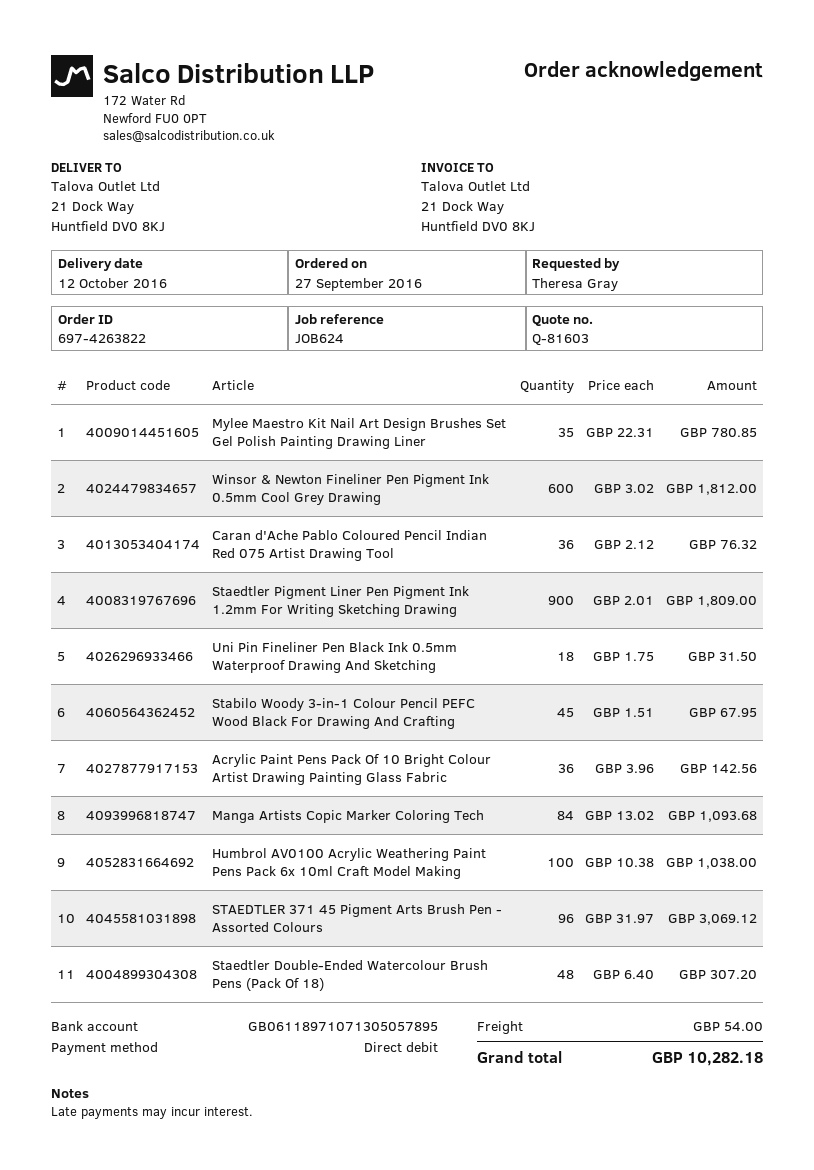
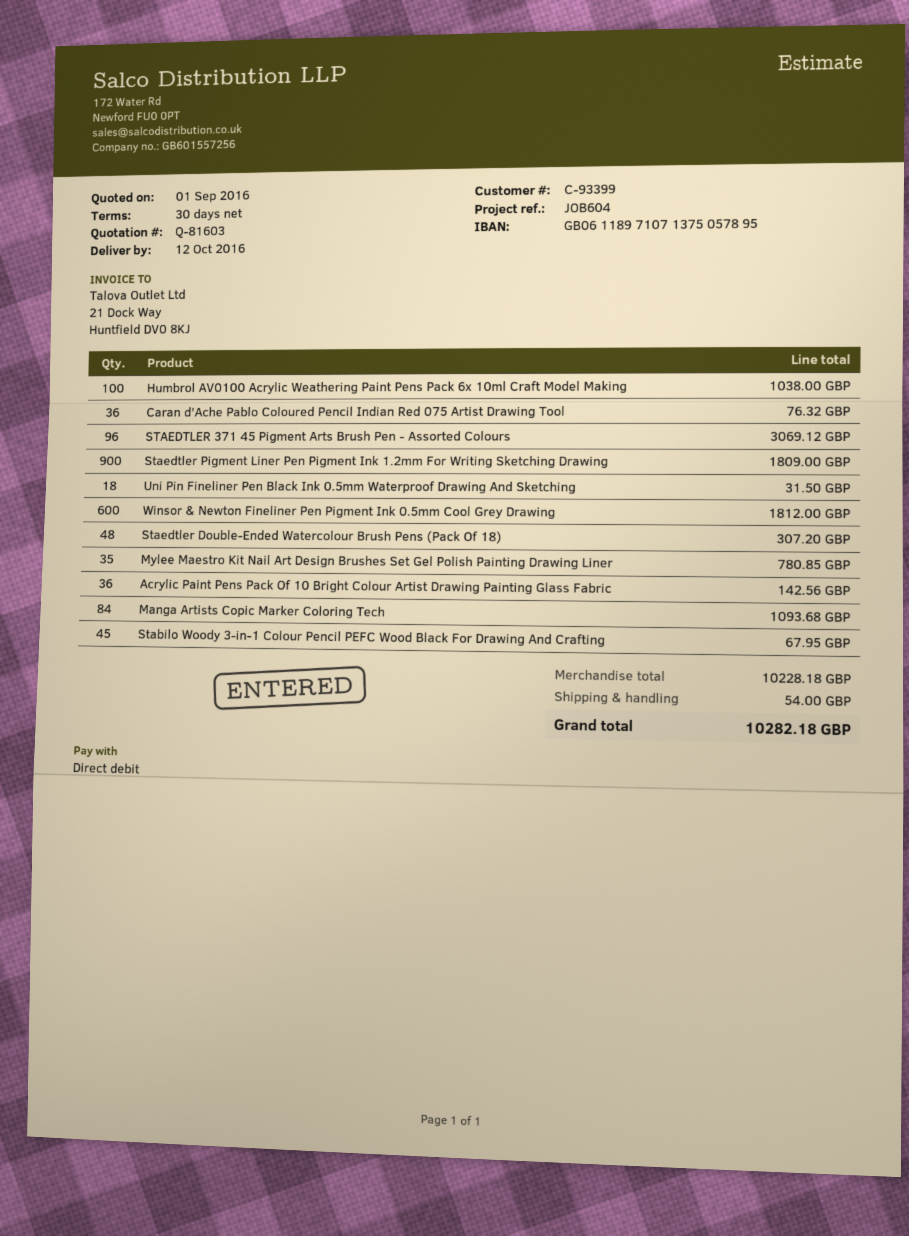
reference: JOB624 -> JOB604
bank account: GB06118971071305057895 -> GB06118971071375057895

